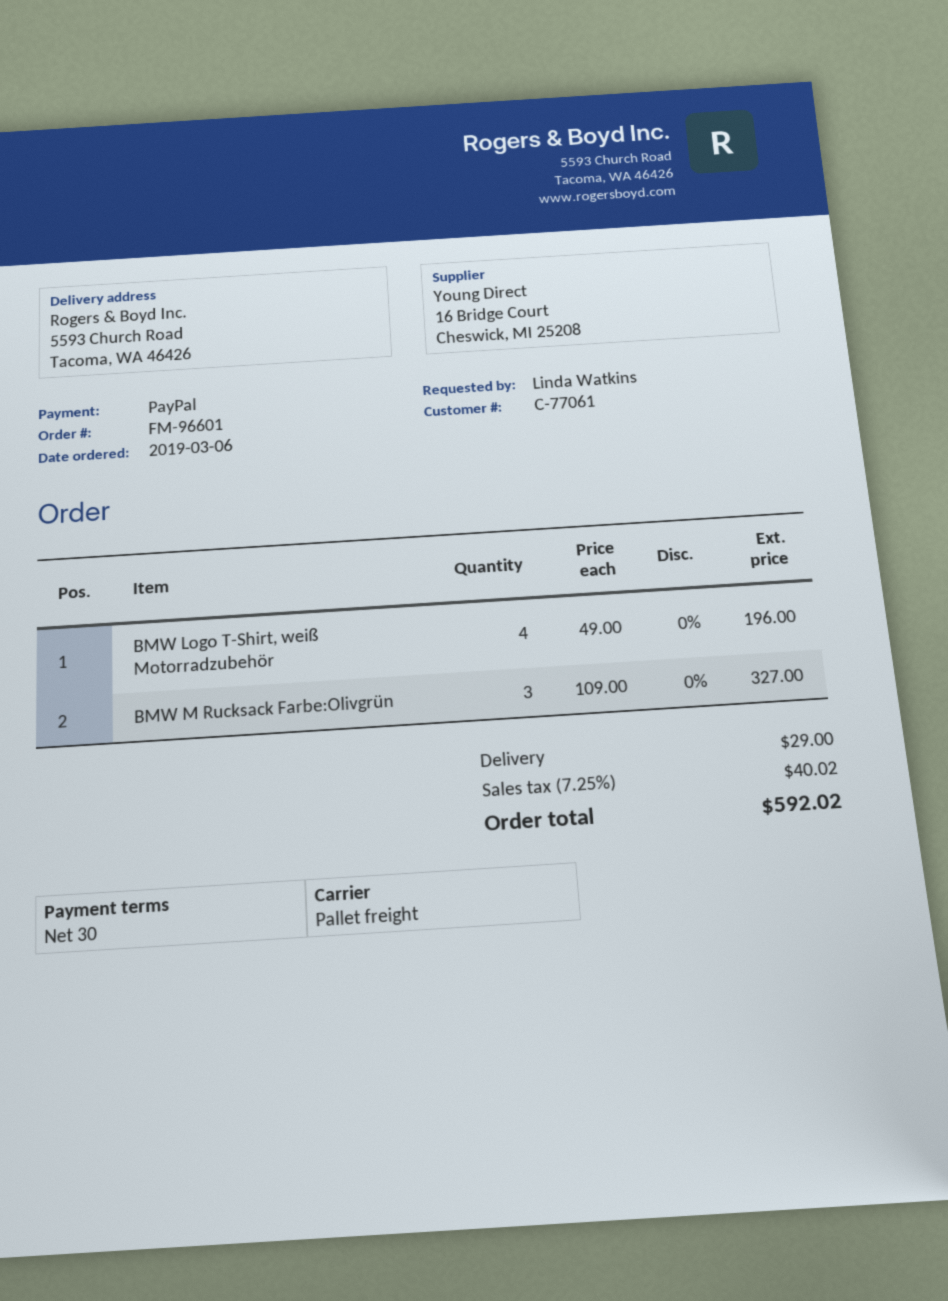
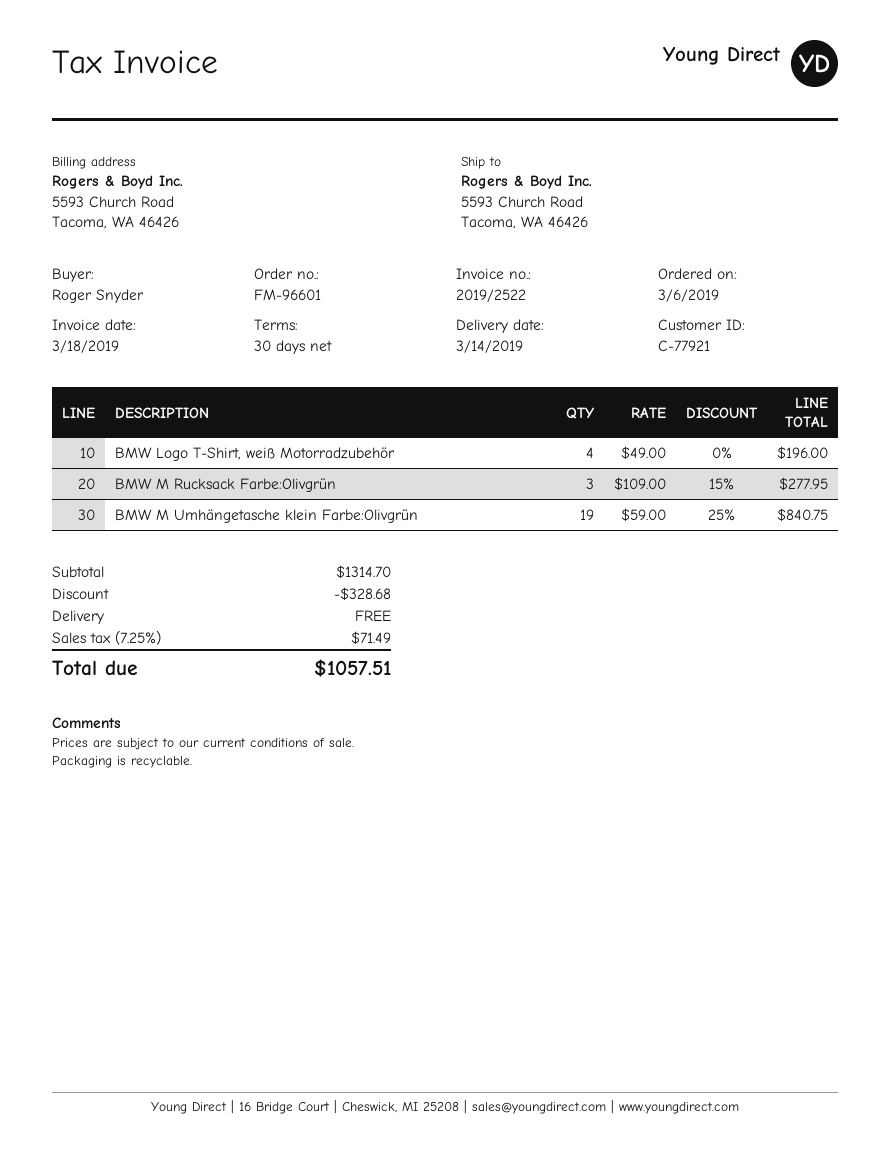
customer number: C-77061 -> C-77921
ordered by: Linda Watkins -> Roger Snyder
BMW M Rucksack Farbe:Olivgrün: 3 x 109.00 = 327.00 -> 3 x 109.00 - 15% = 277.95
BMW M Umhängetasche klein Farbe:Olivgrün: none -> 19 x 59.00 - 25% = 840.75
discount: none -> 328.68
shipping: 29.00 -> 0.00
tax: 7.25% = 40.02 -> 7.25% = 71.49
total: 592.02 -> 1057.51

